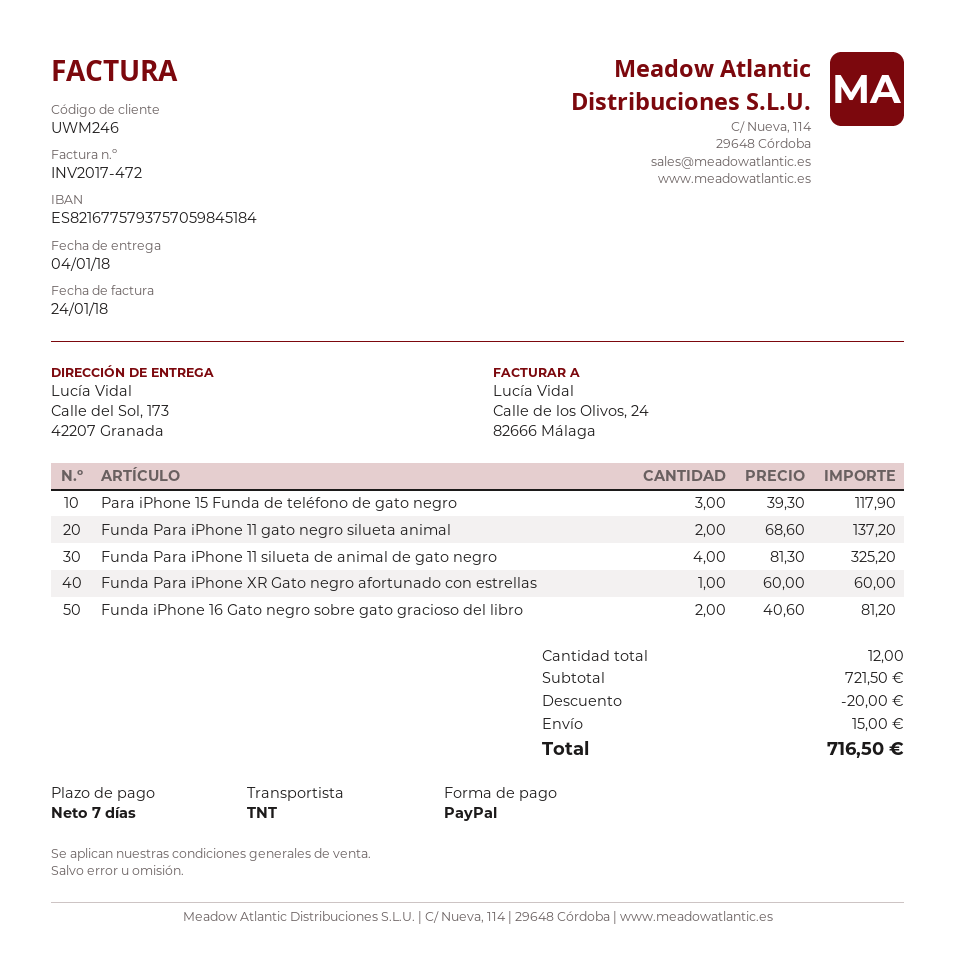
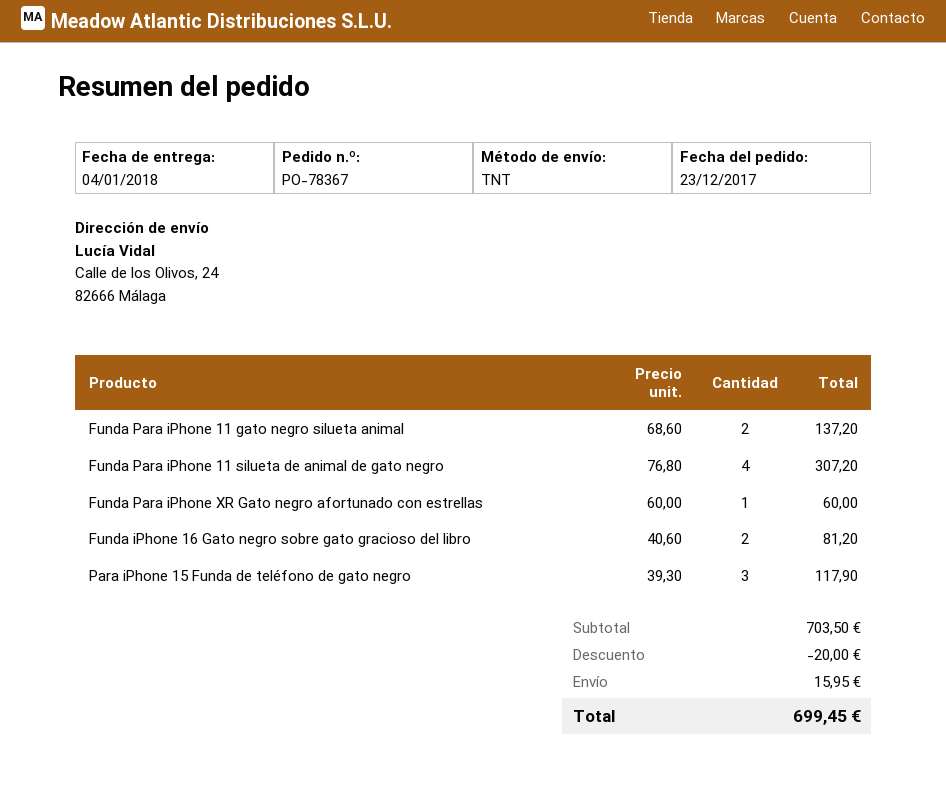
ship to: Calle del Sol, 173, 42207 Granada -> Calle de los Olivos, 24, 82666 Málaga
Funda Para iPhone 11 silueta de animal de gato negro: 4 x 81.30 = 325.20 -> 4 x 76.80 = 307.20
subtotal: 721.50 -> 703.50
shipping: 15.00 -> 15.95
total: 716.50 -> 699.45

